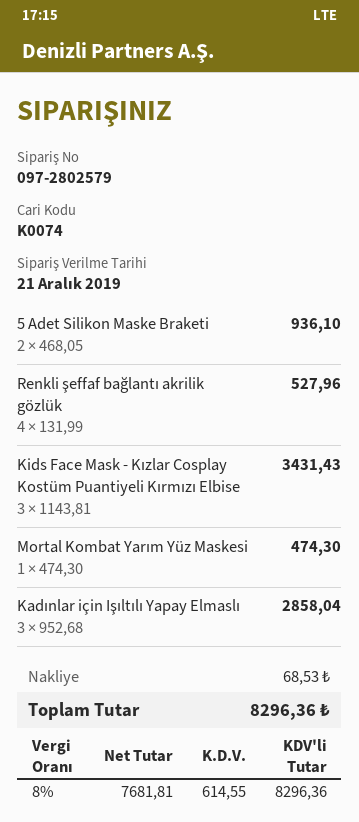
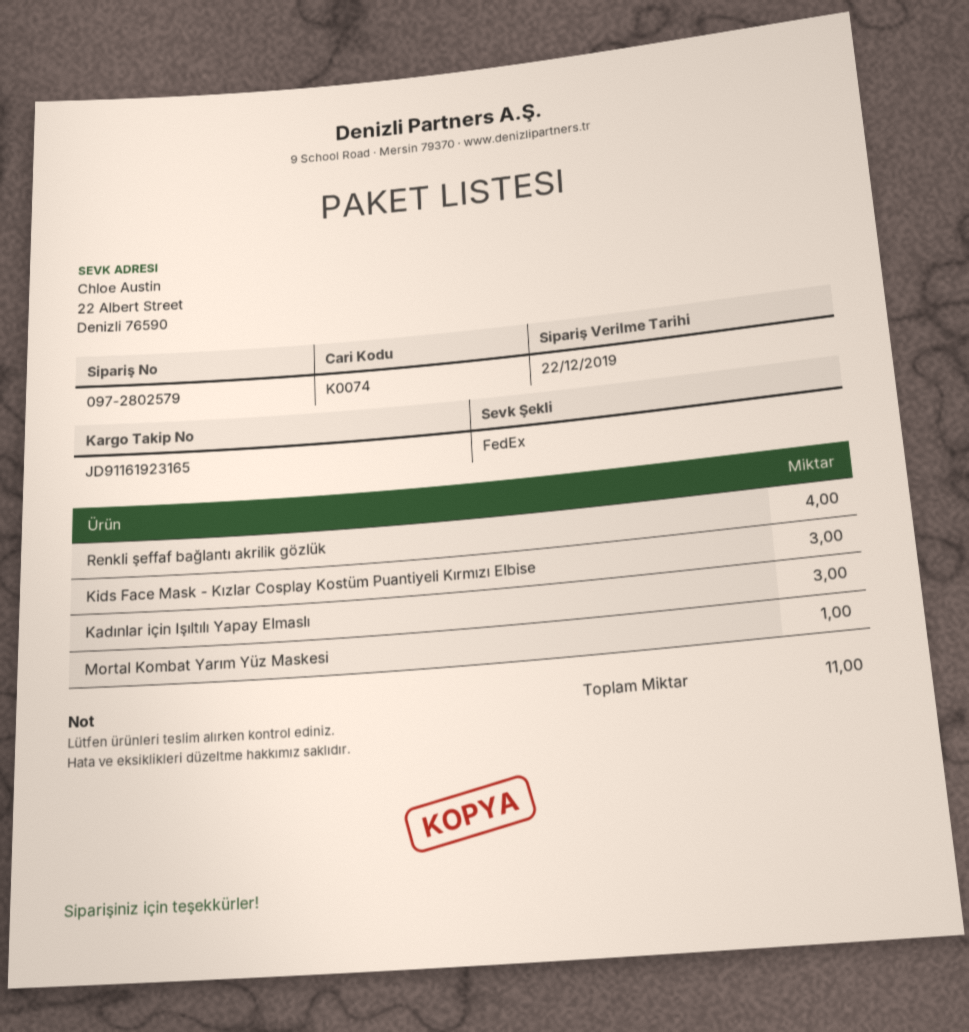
order date: 2019-12-21 -> 2019-12-22
5 Adet Silikon Maske Braketi: 2 -> none

